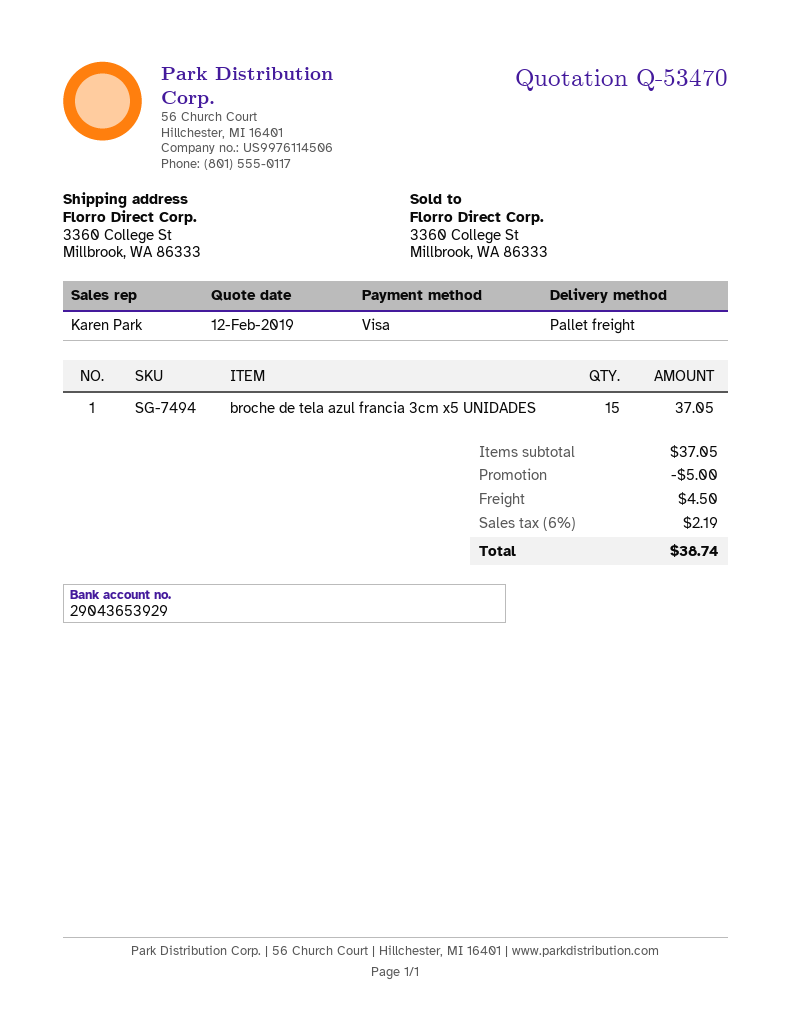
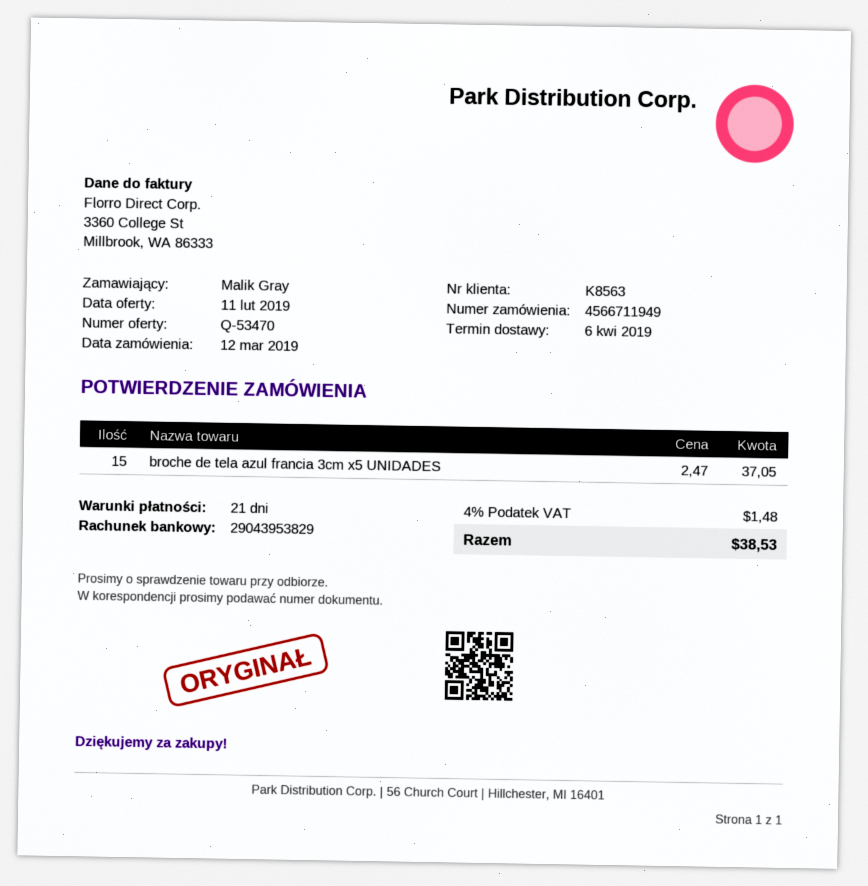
quote date: 2019-02-12 -> 2019-02-11
bank account: 29043653929 -> 29043953829
discount: 5.00 -> none
shipping: 4.50 -> none
tax: 6% = 2.19 -> 4% = 1.48
total: 38.74 -> 38.53

